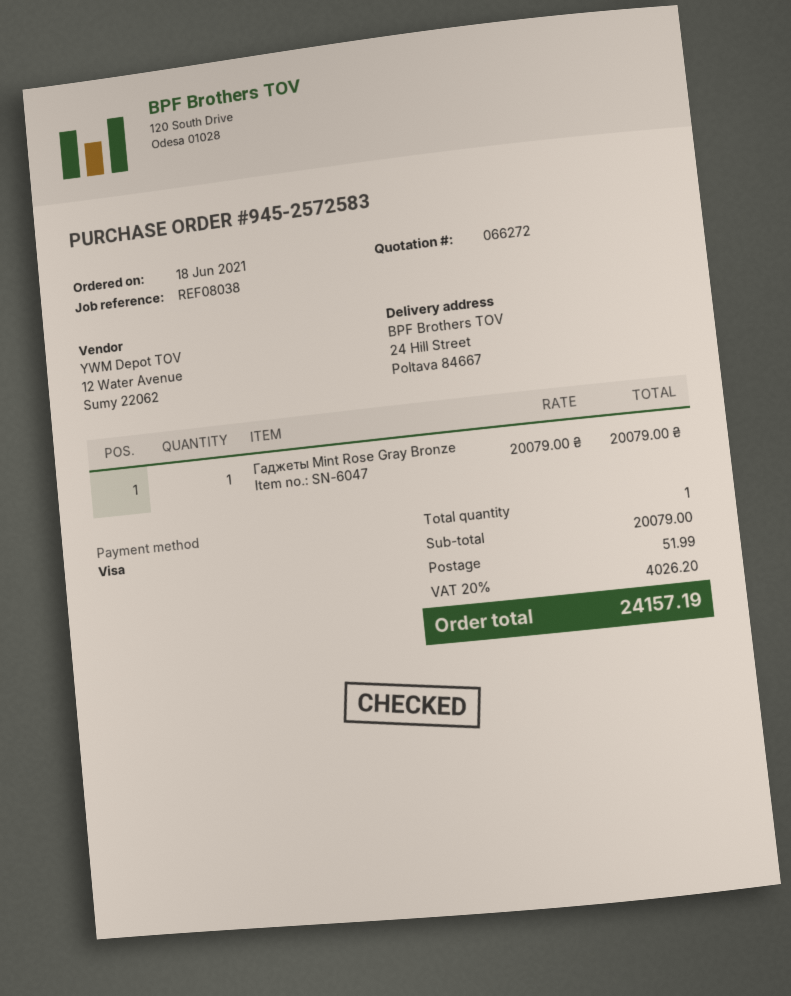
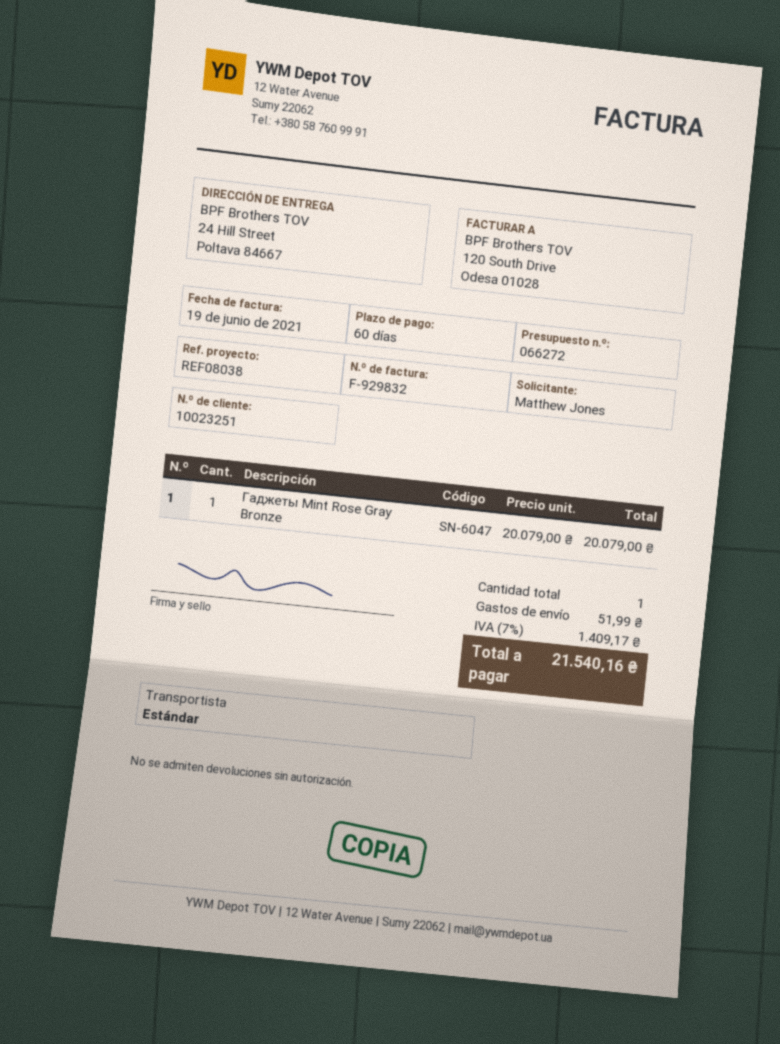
tax: 20% = 4026.20 -> 7% = 1409.17
total: 24157.19 -> 21540.16

